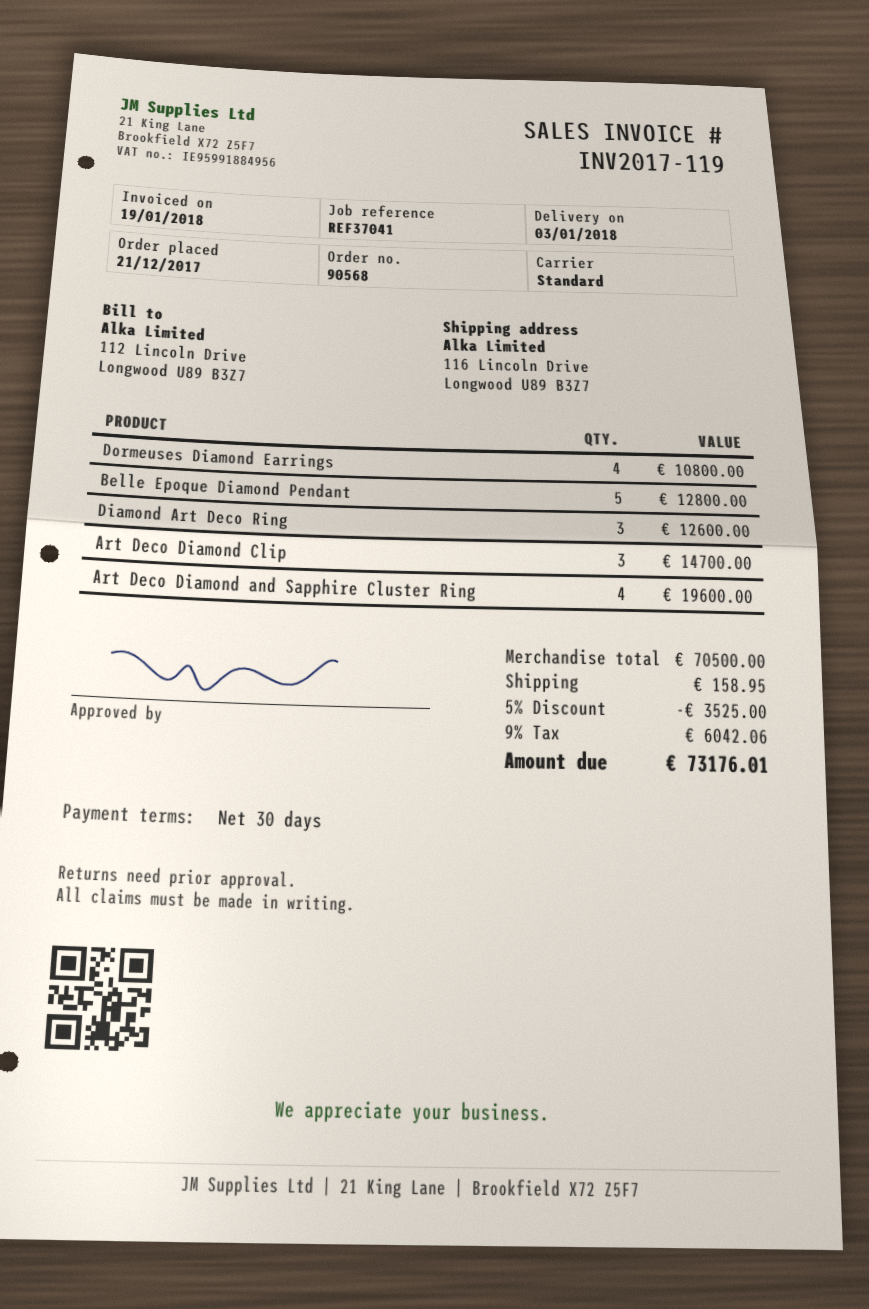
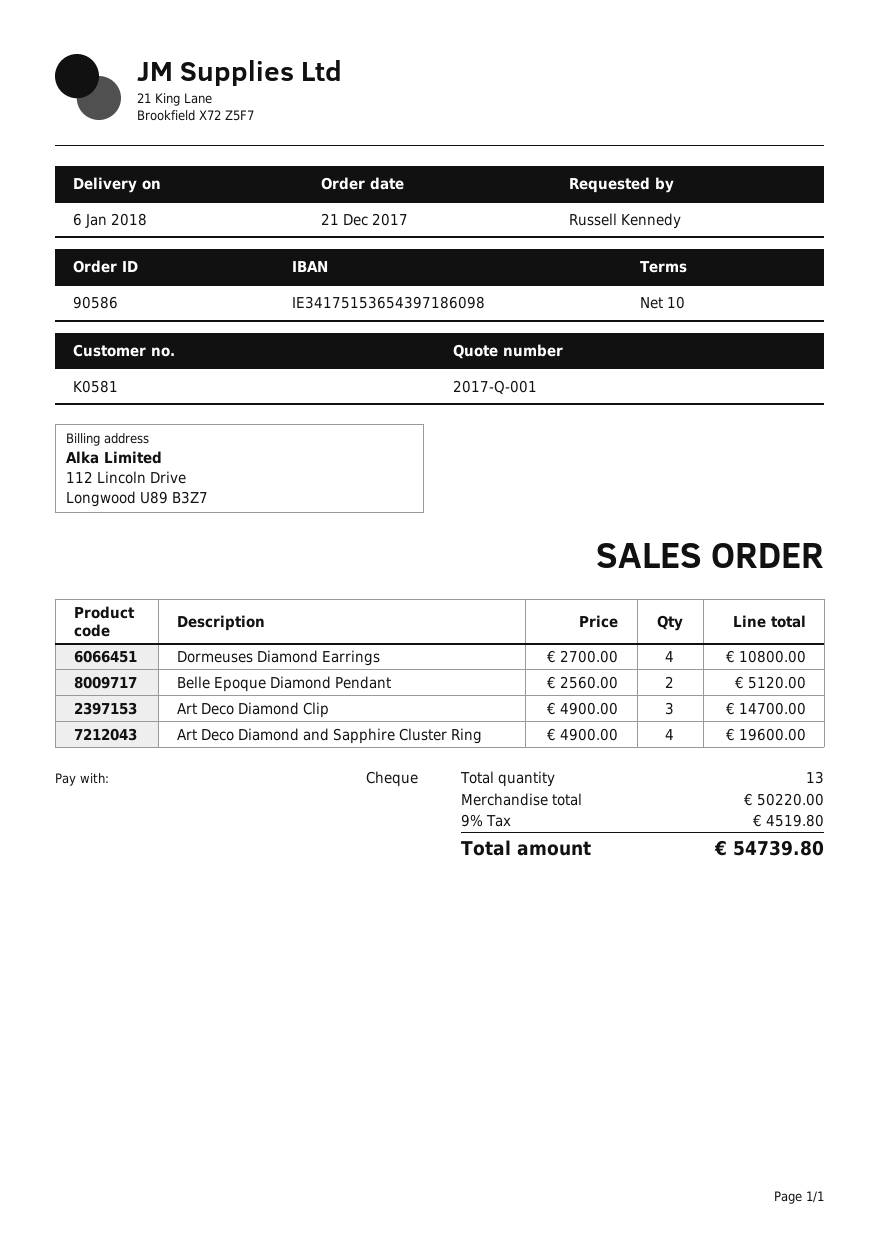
order number: 90568 -> 90586
delivery date: 2018-01-03 -> 2018-01-06
payment terms: 30 days -> 10 days
Belle Epoque Diamond Pendant: 5 for 12800.00 -> 2 for 5120.00
Diamond Art Deco Ring: 3 for 12600.00 -> none
subtotal: 70500.00 -> 50220.00
discount: 5% = 3525.00 -> none
shipping: 158.95 -> none
tax: 9% = 6042.06 -> 9% = 4519.80
total: 73176.01 -> 54739.80

